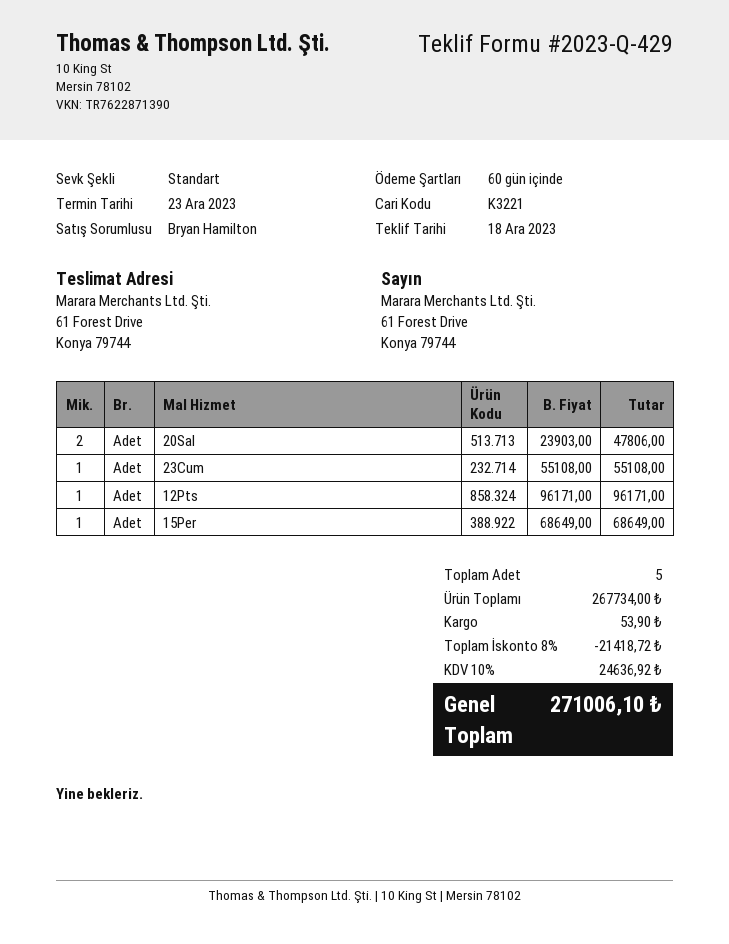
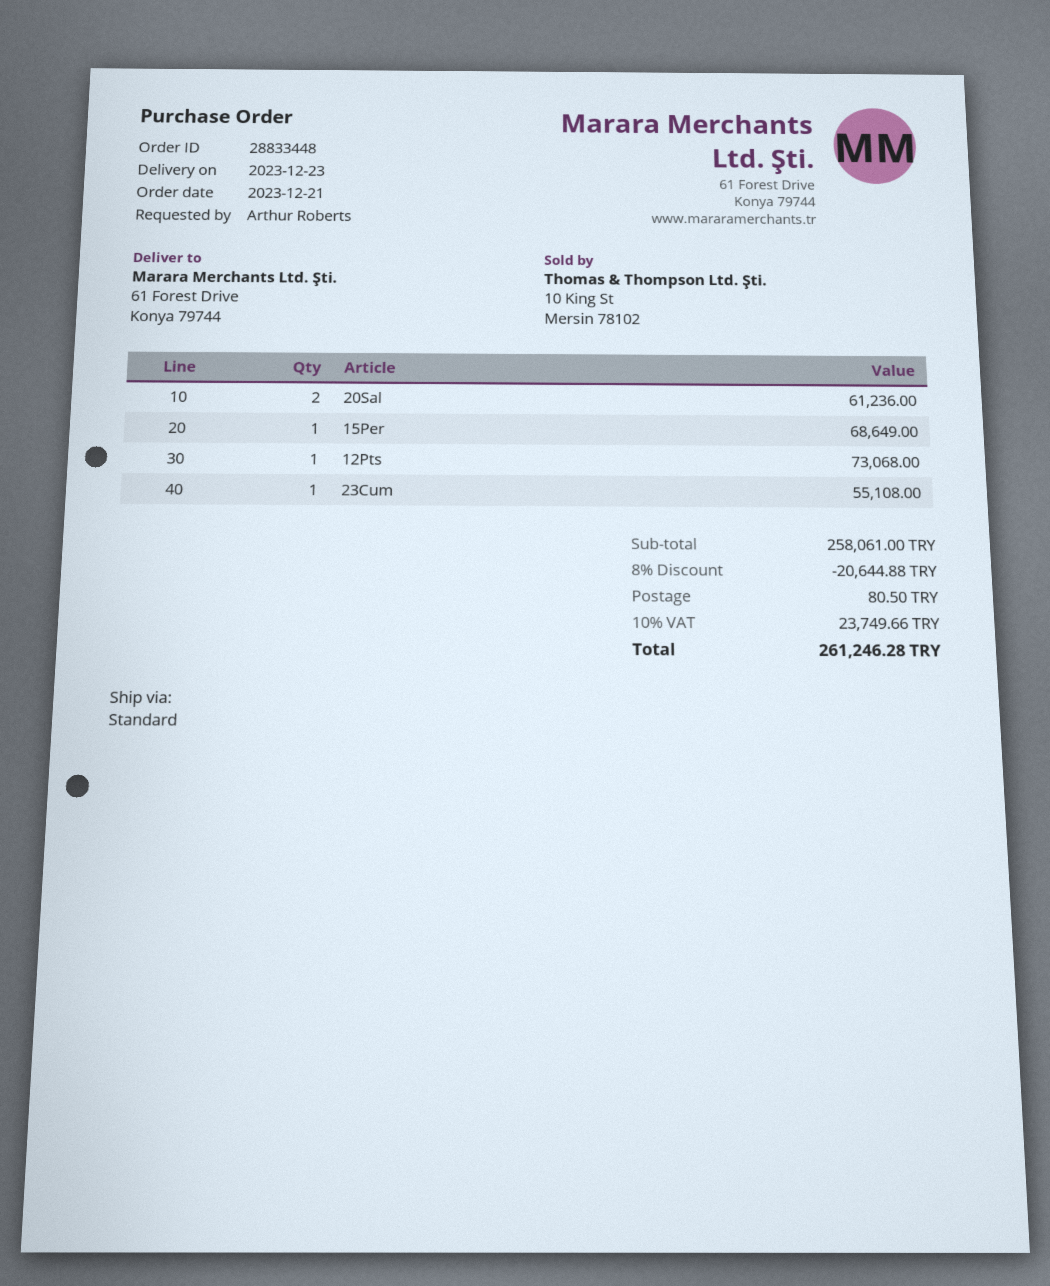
20Sal: 2 for 47806.00 -> 2 for 61236.00
12Pts: 1 for 96171.00 -> 1 for 73068.00
subtotal: 267734.00 -> 258061.00
discount: 8% = 21418.72 -> 8% = 20644.88
shipping: 53.90 -> 80.50
tax: 10% = 24636.92 -> 10% = 23749.66
total: 271006.10 -> 261246.28

